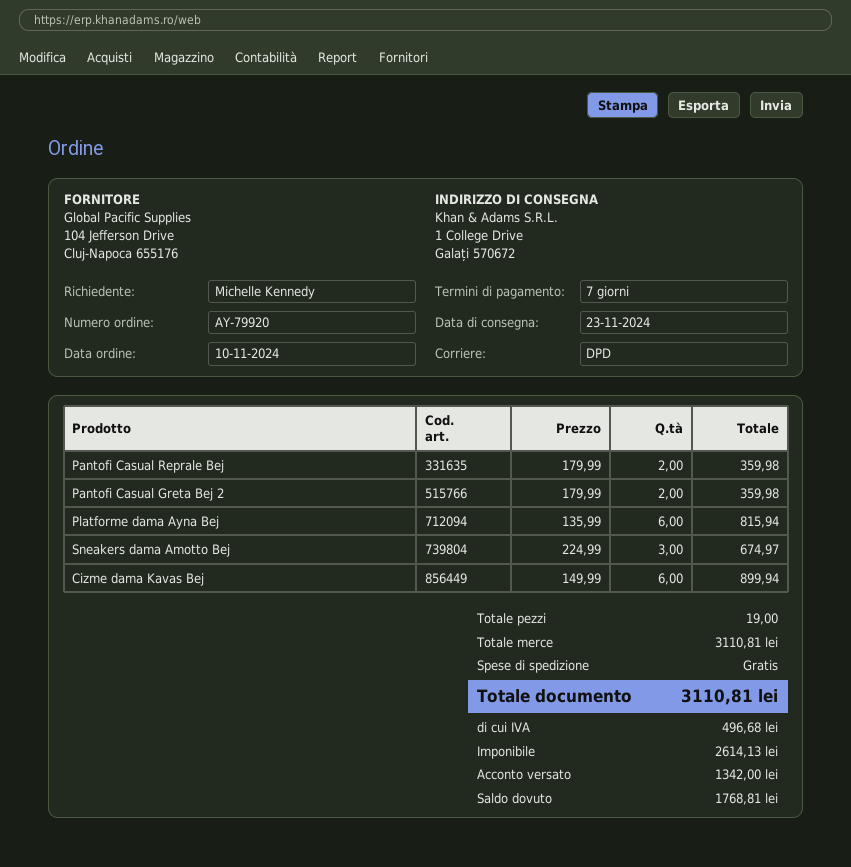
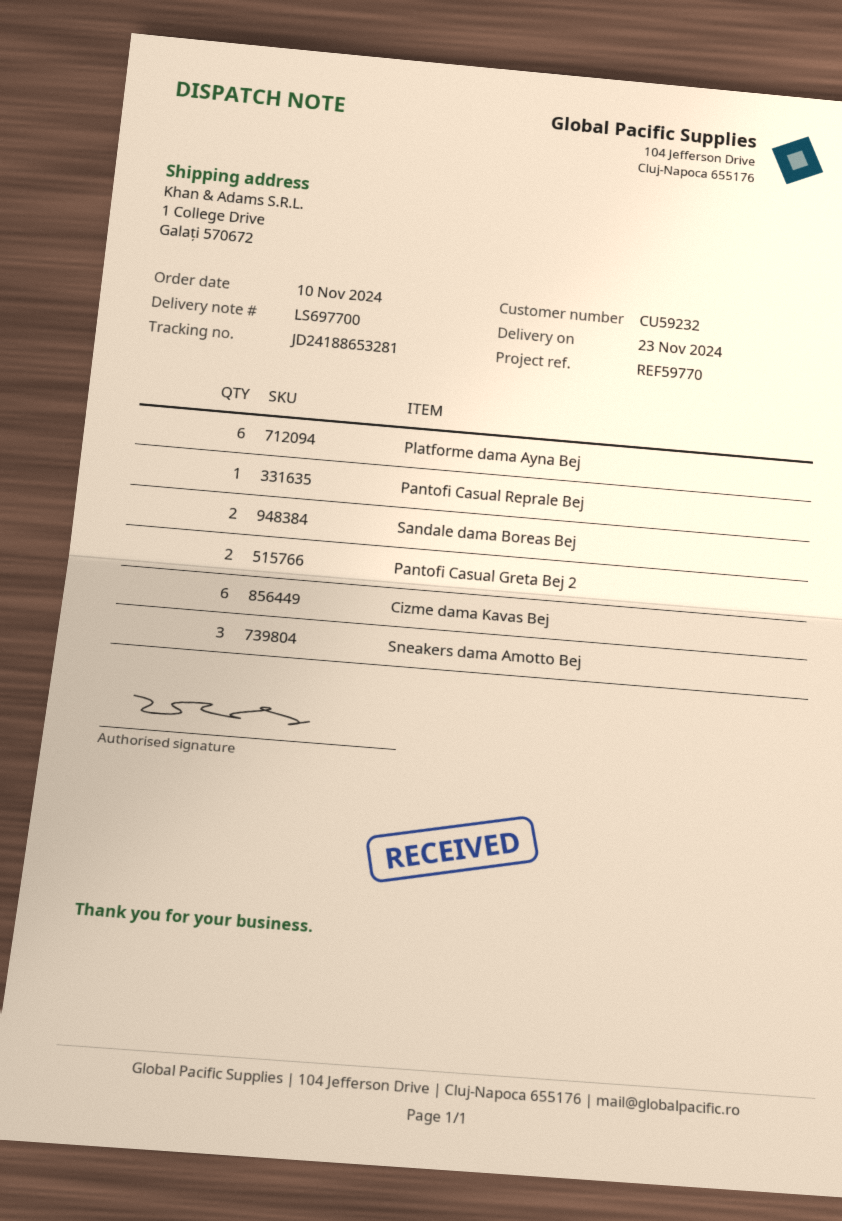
Pantofi Casual Reprale Bej: 2 -> 1
Sandale dama Boreas Bej: none -> 2

